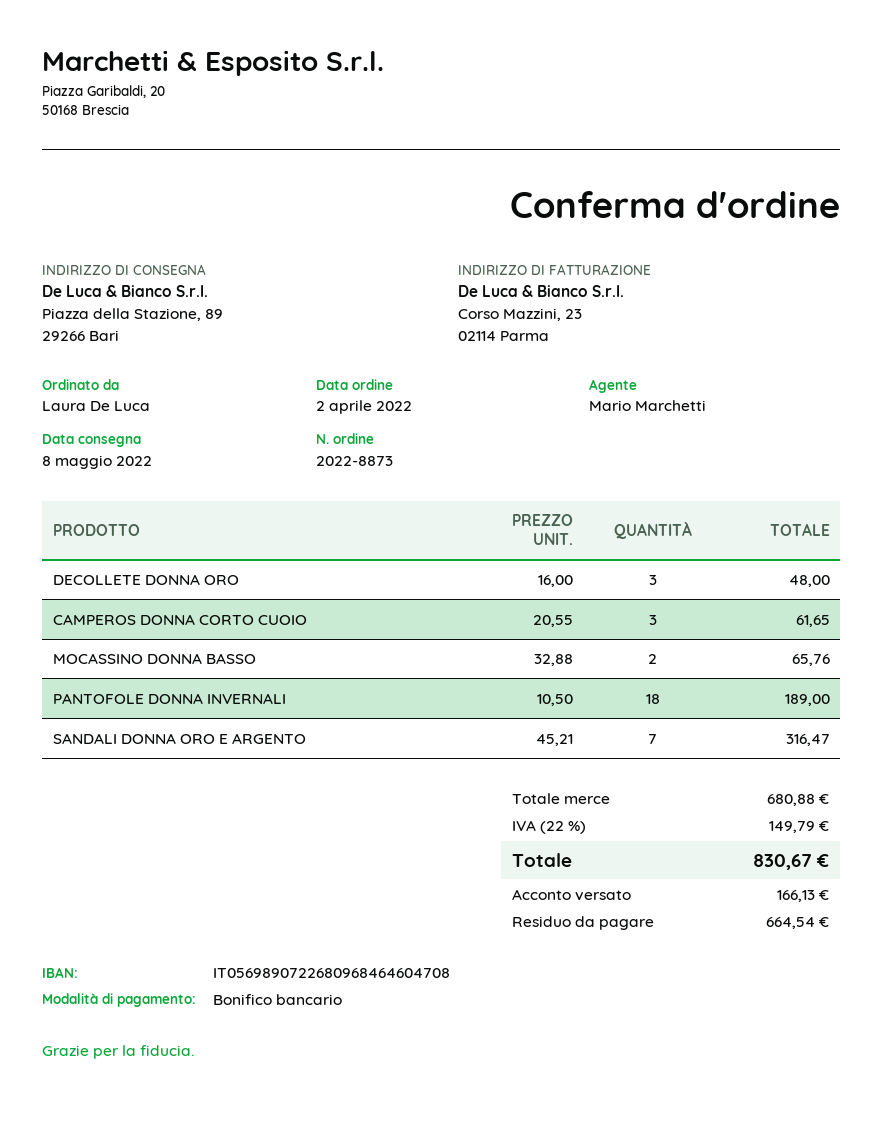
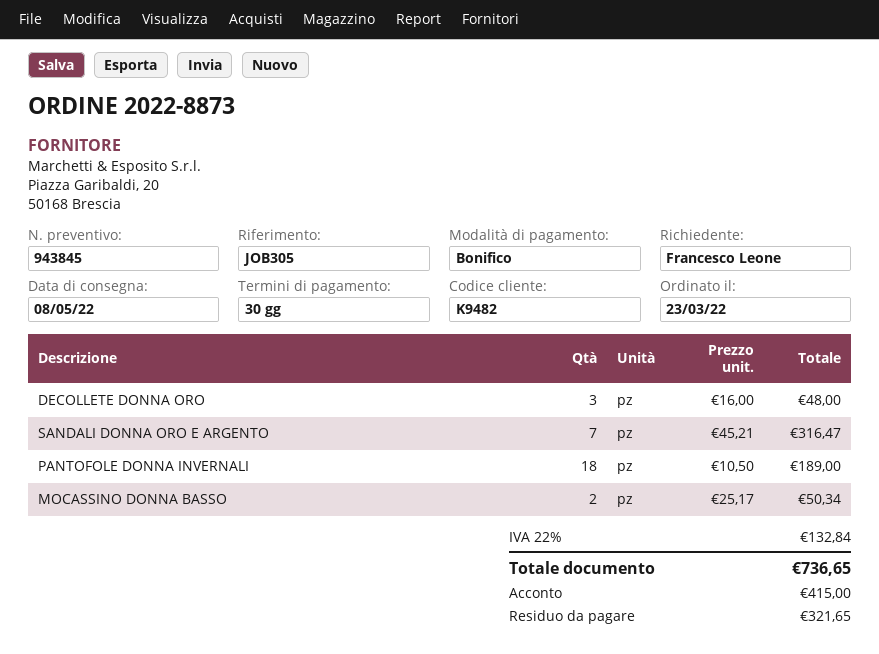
order date: 2022-04-02 -> 2022-03-23
ordered by: Laura De Luca -> Francesco Leone
CAMPEROS DONNA CORTO CUOIO: 3 x 20.55 = 61.65 -> none
MOCASSINO DONNA BASSO: 2 x 32.88 = 65.76 -> 2 x 25.17 = 50.34
tax: 22% = 149.79 -> 22% = 132.84
total: 830.67 -> 736.65
deposit: 166.13 -> 415.00
balance: 664.54 -> 321.65

